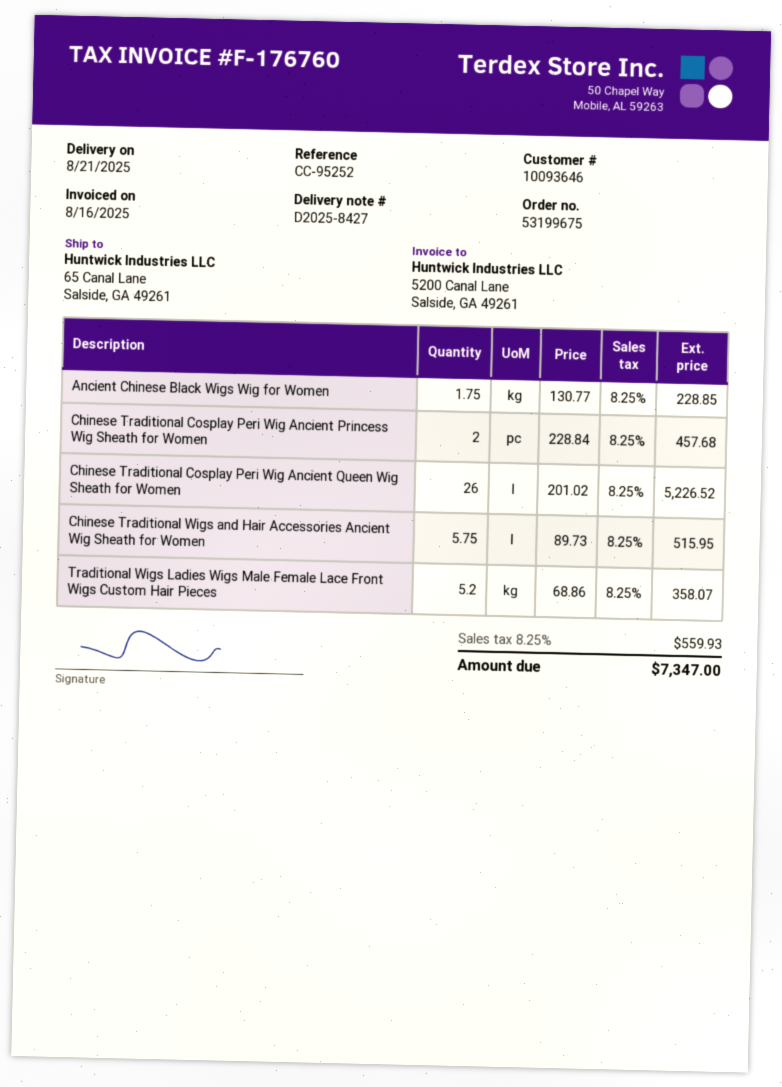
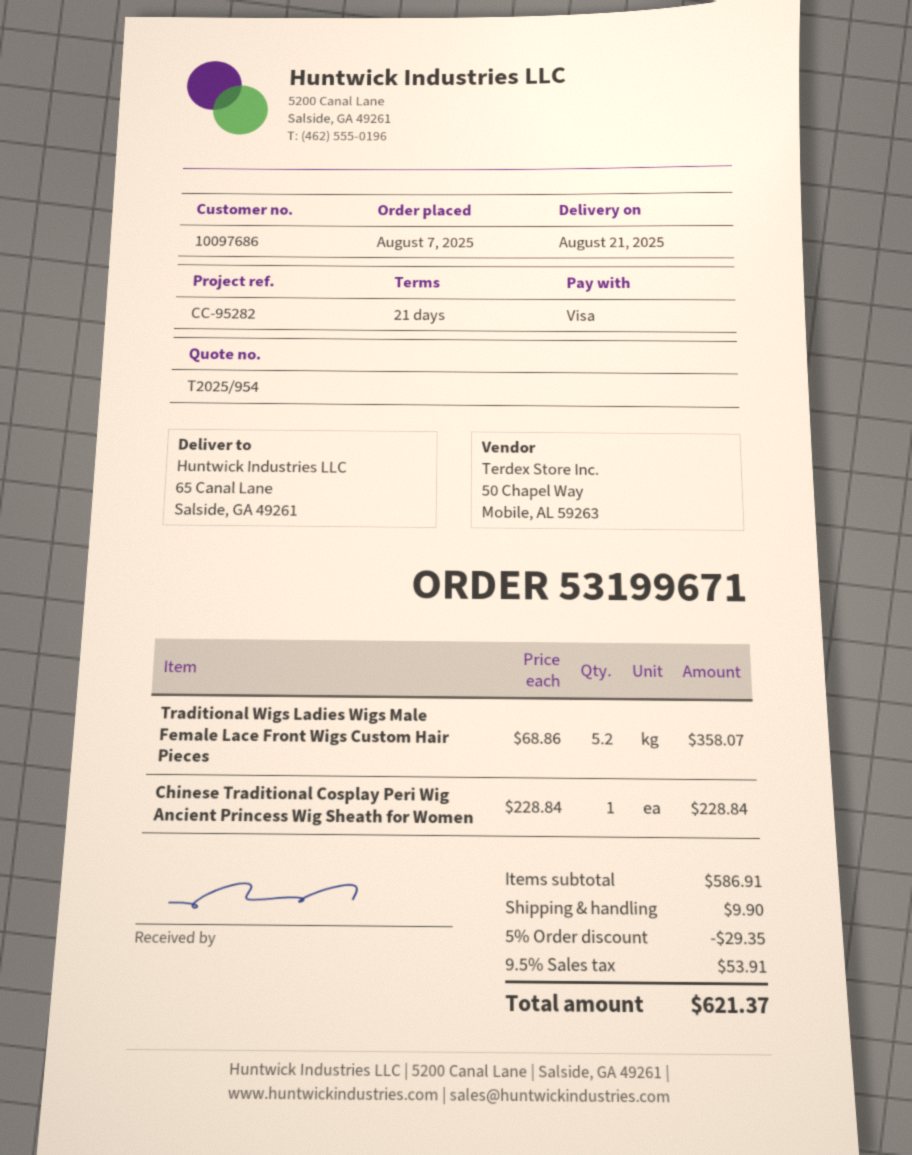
order number: 53199675 -> 53199671
customer number: 10093646 -> 10097686
reference: CC-95252 -> CC-95282
Ancient Chinese Black Wigs Wig for Women: 1.75 x 130.77 = 228.85 -> none
Chinese Traditional Cosplay Peri Wig Ancient Princess Wig Sheath for Women: 2 x 228.84 = 457.68 -> 1 x 228.84 = 228.84
Chinese Traditional Cosplay Peri Wig Ancient Queen Wig Sheath for Women: 26 x 201.02 = 5226.52 -> none
Chinese Traditional Wigs and Hair Accessories Ancient Wig Sheath for Women: 5.75 x 89.73 = 515.95 -> none
discount: none -> 5% = 29.35
shipping: none -> 9.90
tax: 8.25% = 559.93 -> 9.5% = 53.91
total: 7347.00 -> 621.37

